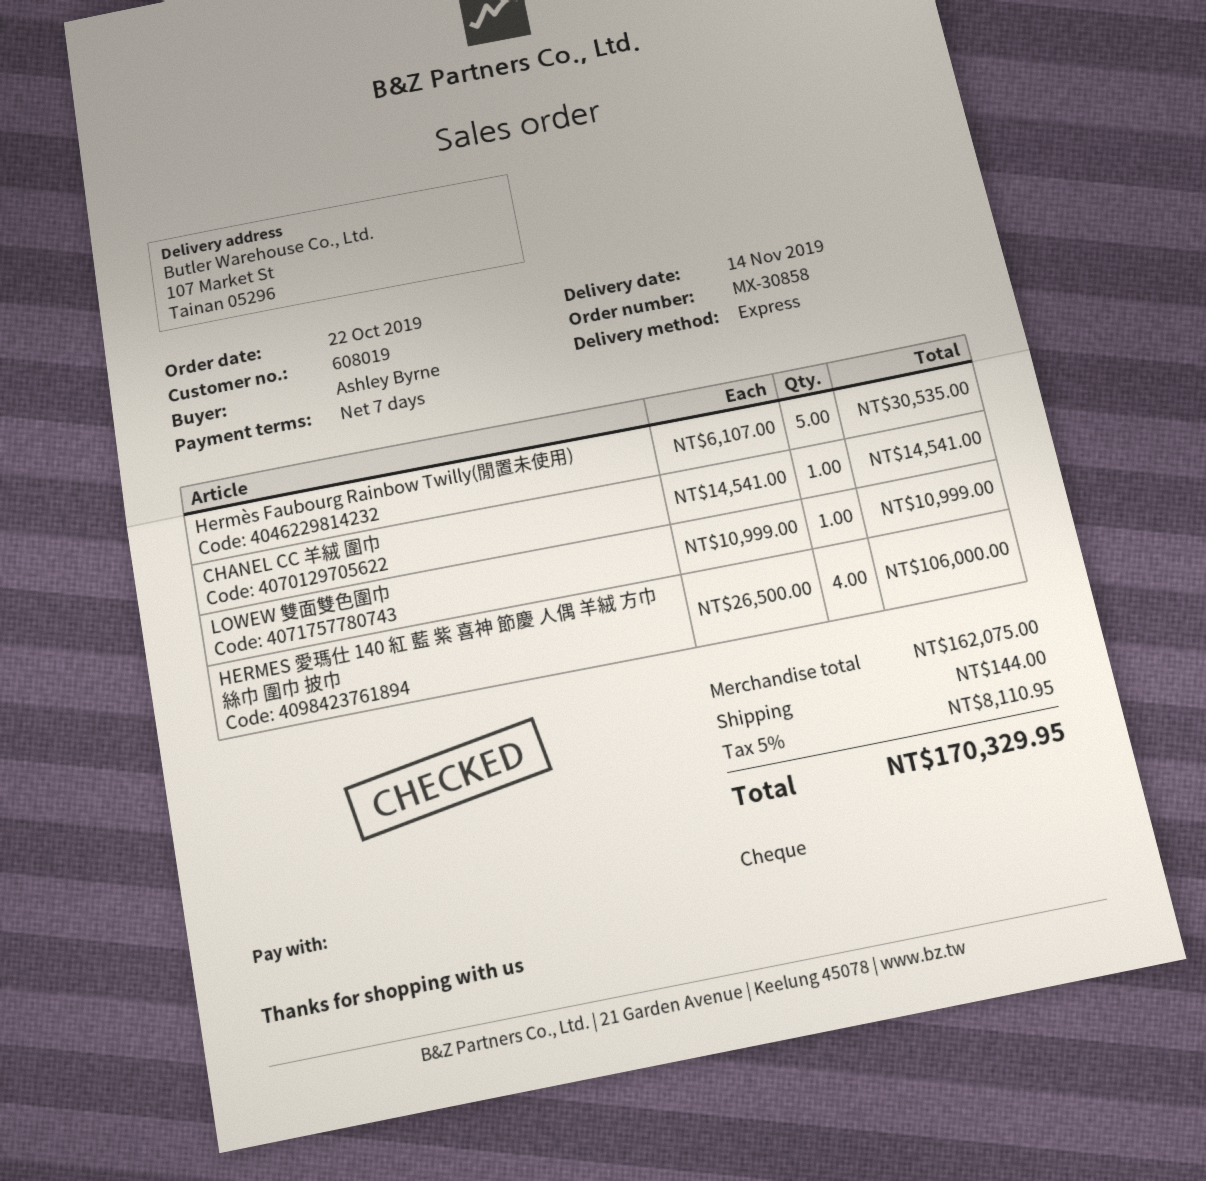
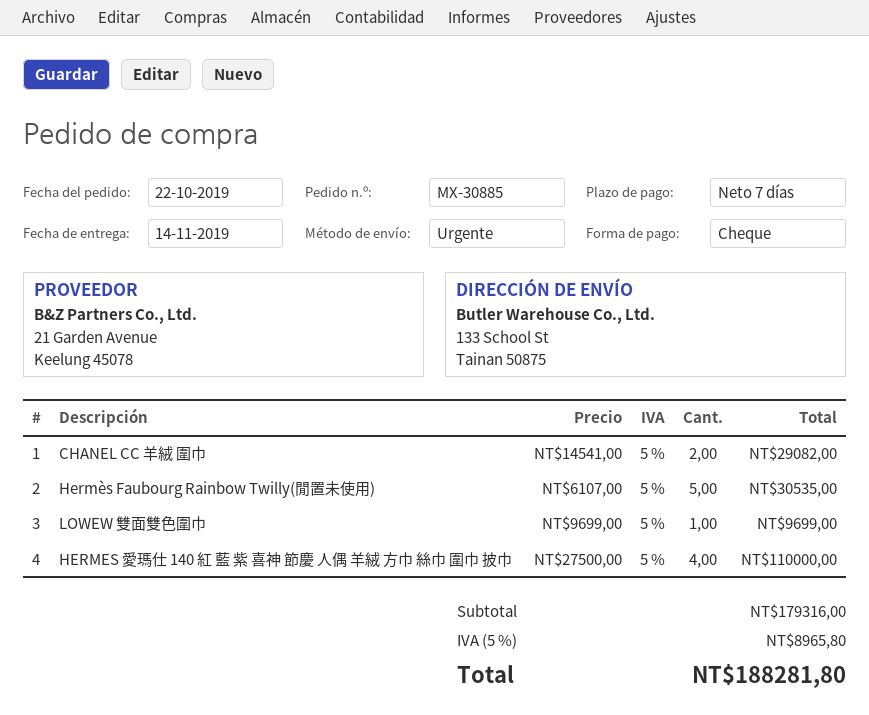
order number: MX-30858 -> MX-30885
ship to: 107 Market St, Tainan 05296 -> 133 School St, Tainan 50875
CHANEL CC 羊絨 圍巾: 1 x 14541.00 = 14541.00 -> 2 x 14541.00 = 29082.00
LOWEW 雙面雙色圍巾: 1 x 10999.00 = 10999.00 -> 1 x 9699.00 = 9699.00
HERMES 愛瑪仕 140 紅 藍 紫 喜神 節慶 人偶 羊絨 方巾 絲巾 圍巾 披巾: 4 x 26500.00 = 106000.00 -> 4 x 27500.00 = 110000.00
subtotal: 162075.00 -> 179316.00
shipping: 144.00 -> none
tax: 5% = 8110.95 -> 5% = 8965.80
total: 170329.95 -> 188281.80

